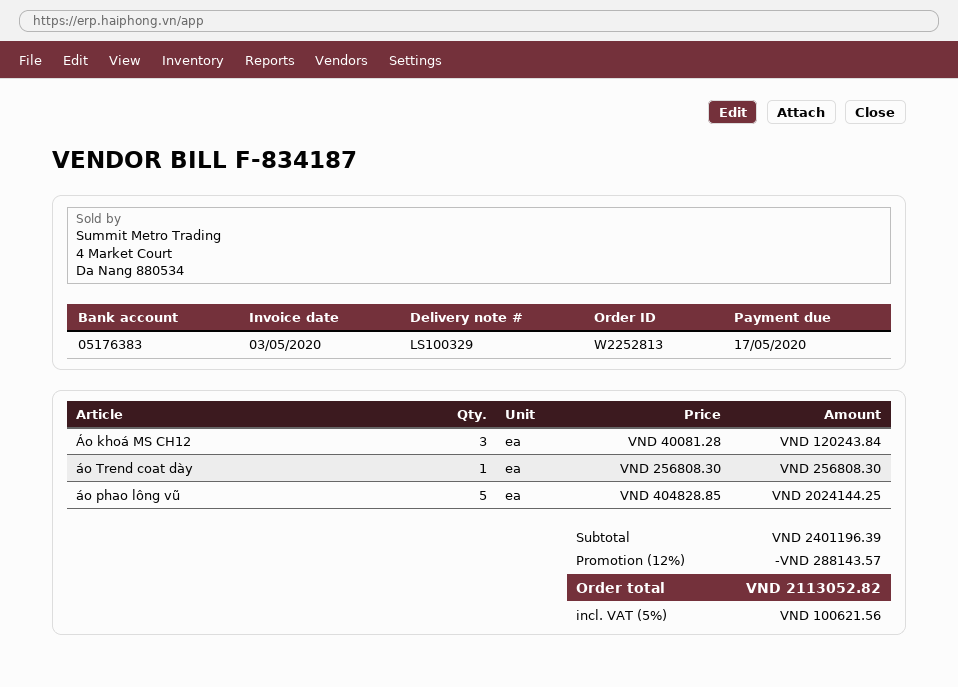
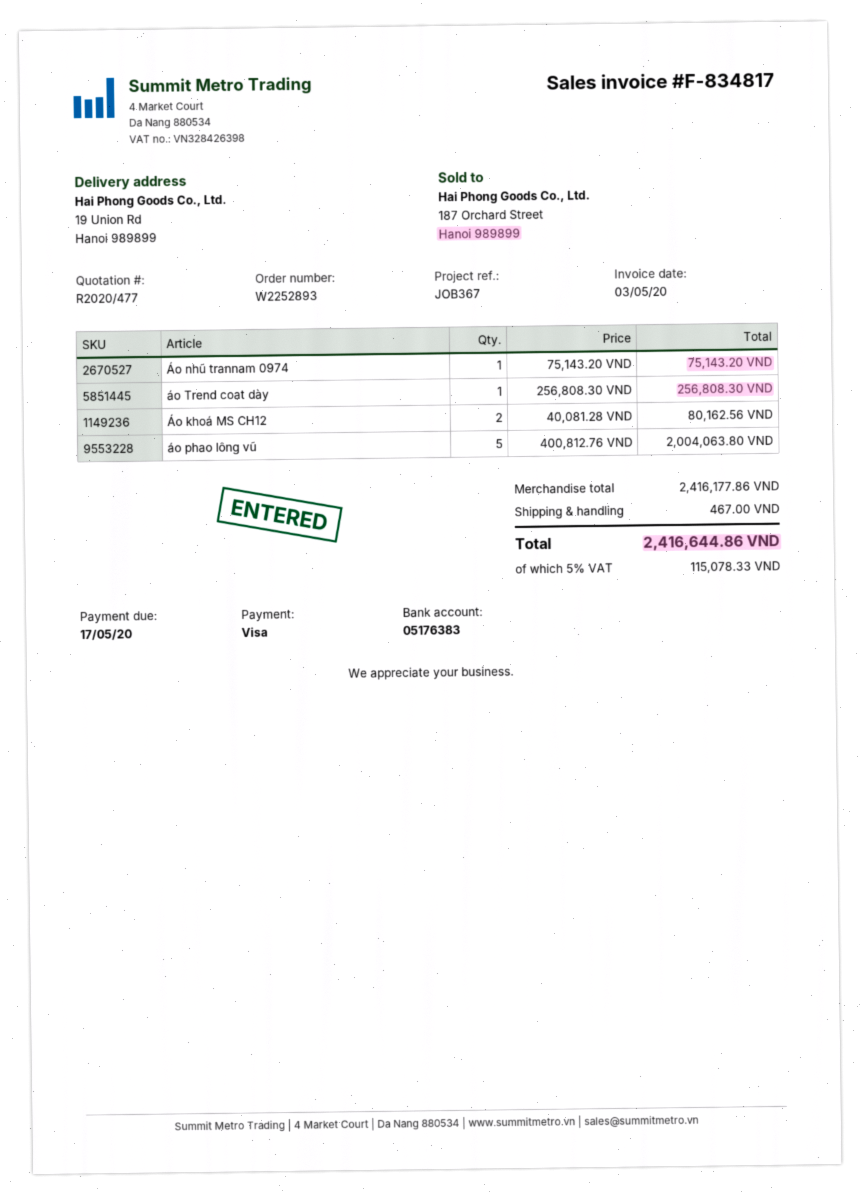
order number: W2252813 -> W2252893
invoice number: F-834187 -> F-834817
Áo khoá MS CH12: 3 x 40081.28 = 120243.84 -> 2 x 40081.28 = 80162.56
áo phao lông vũ: 5 x 404828.85 = 2024144.25 -> 5 x 400812.76 = 2004063.80
Áo nhũ trannam 0974: none -> 1 x 75143.20 = 75143.20
subtotal: 2401196.39 -> 2416177.86
discount: 12% = 288143.57 -> none
shipping: none -> 467.00
tax: 5% = 100621.56 -> 5% = 115078.33
total: 2113052.82 -> 2416644.86

